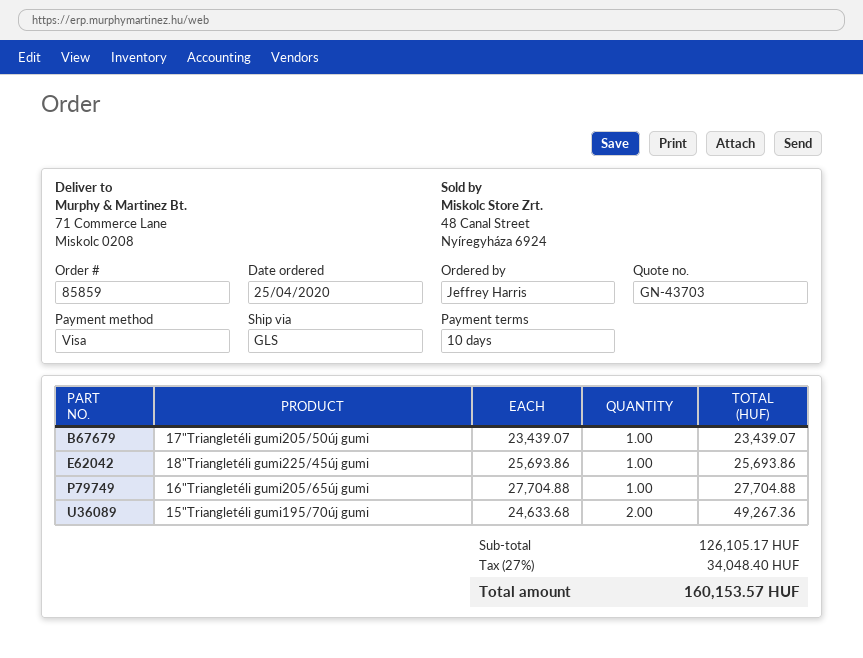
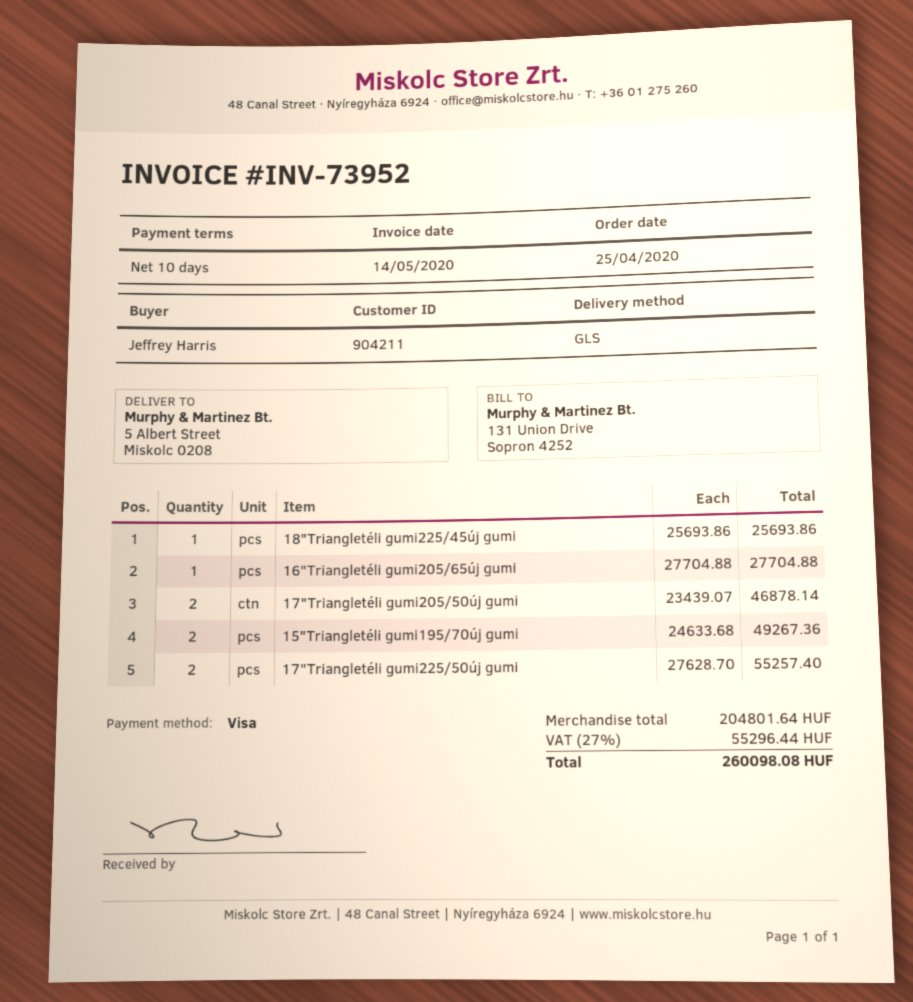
ship to: 71 Commerce Lane, Miskolc 0208 -> 5 Albert Street, Miskolc 0208
17"Triangletéli gumi205/50új gumi: 1 x 23439.07 = 23439.07 -> 2 x 23439.07 = 46878.14
17"Triangletéli gumi225/50új gumi: none -> 2 x 27628.70 = 55257.40
subtotal: 126105.17 -> 204801.64
tax: 27% = 34048.40 -> 27% = 55296.44
total: 160153.57 -> 260098.08

